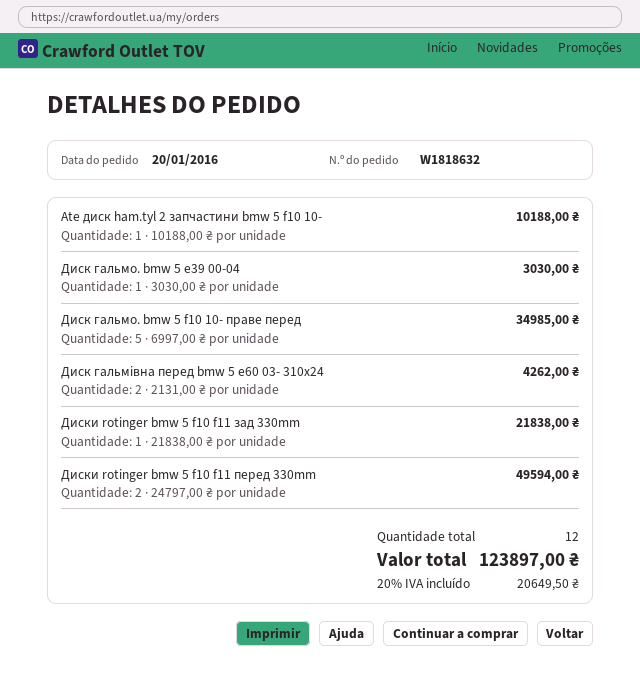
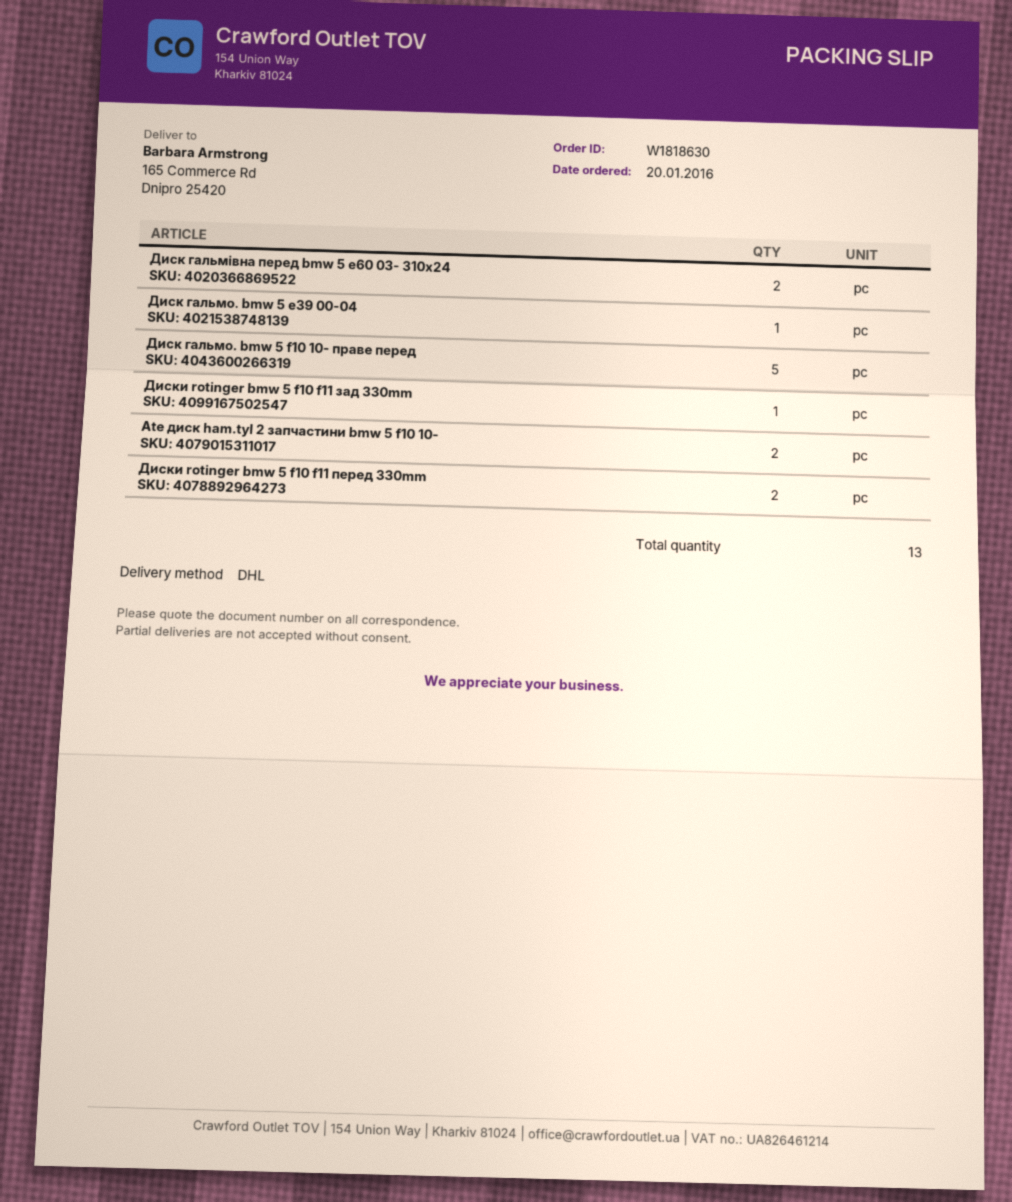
order number: W1818632 -> W1818630
Ate диск ham.tyl 2 запчастини bmw 5 f10 10-: 1 -> 2
total quantity: 12 -> 13

